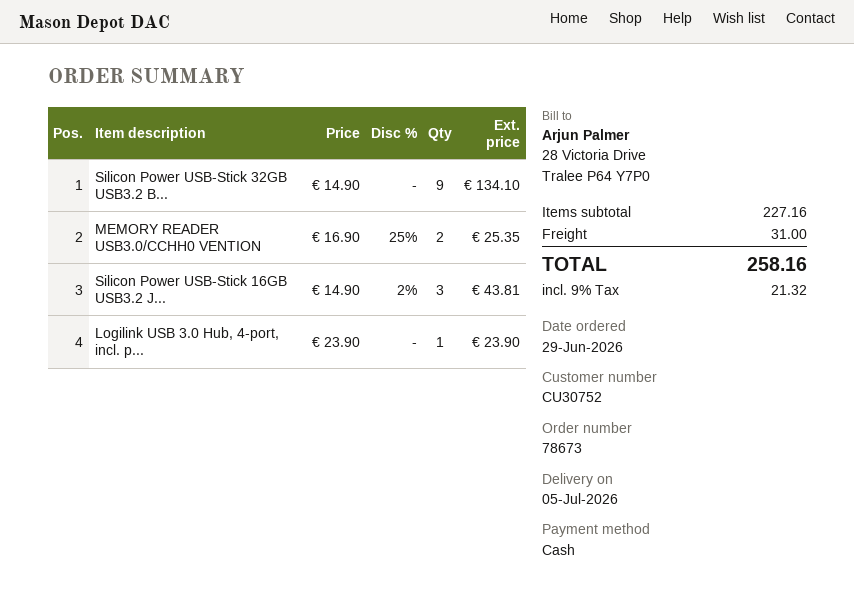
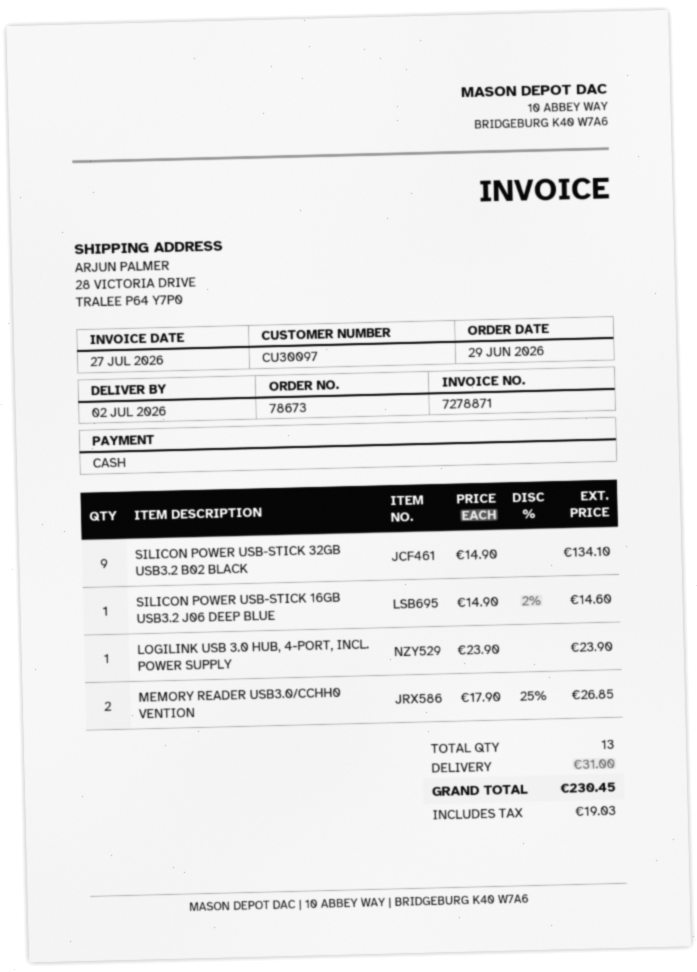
delivery date: 2026-07-05 -> 2026-07-02
customer number: CU30752 -> CU30097
MEMORY READER USB3.0/CCHH0 VENTION: 2 x 16.90 - 25% = 25.35 -> 2 x 17.90 - 25% = 26.85
Silicon Power USB-Stick 16GB USB3.2 J...: 3 x 14.90 - 2% = 43.81 -> 1 x 14.90 - 2% = 14.60
tax: 21.32 -> 19.03
total: 258.16 -> 230.45

